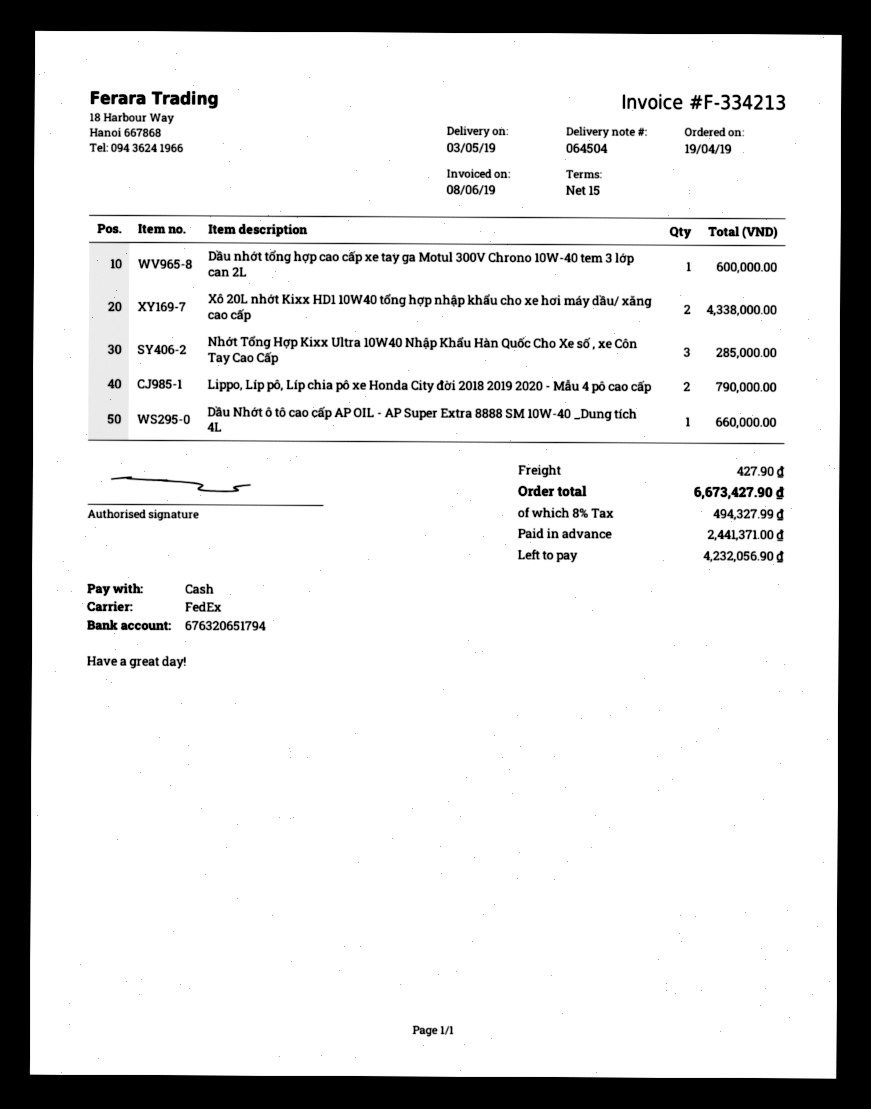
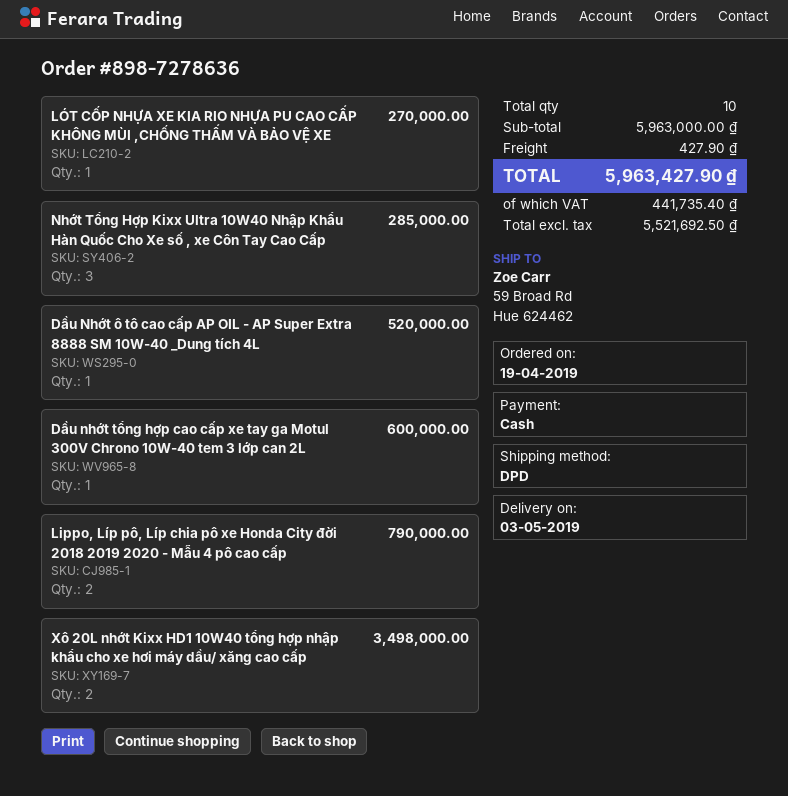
shipping method: FedEx -> DPD
Xô 20L nhớt Kixx HD1 10W40 tổng hợp nhập khẩu cho xe hơi máy dầu/ xăng cao cấp: 2 for 4338000.00 -> 2 for 3498000.00
Dầu Nhớt ô tô cao cấp AP OIL - AP Super Extra 8888 SM 10W-40 _Dung tích 4L: 1 for 660000.00 -> 1 for 520000.00
LÓT CỐP NHỰA XE KIA RIO NHỰA PU CAO CẤP KHÔNG MÙI ,CHỐNG THẤM VÀ BẢO VỆ XE: none -> 1 for 270000.00
tax: 494327.99 -> 441735.40
total: 6673427.90 -> 5963427.90

